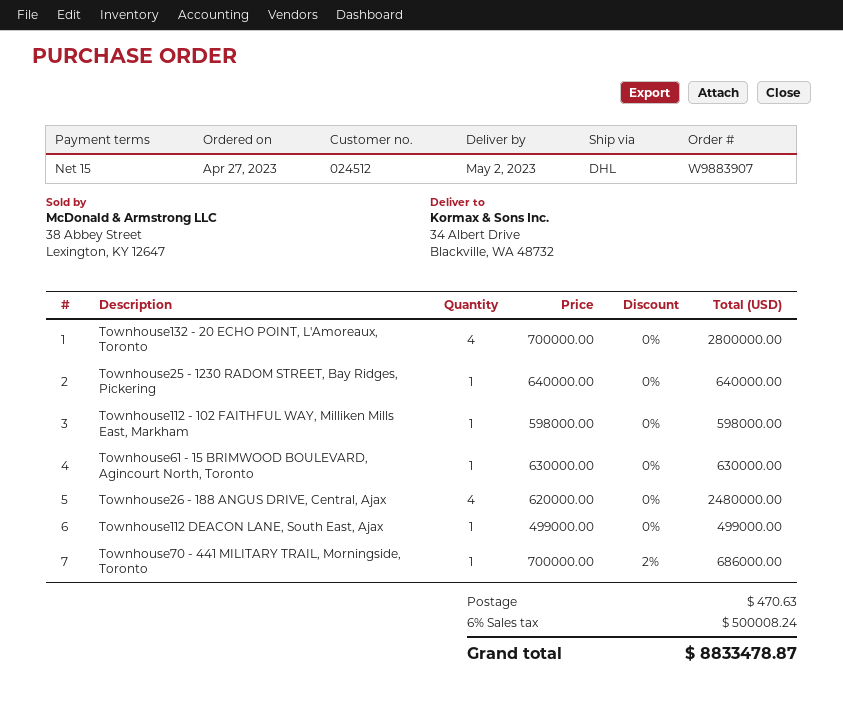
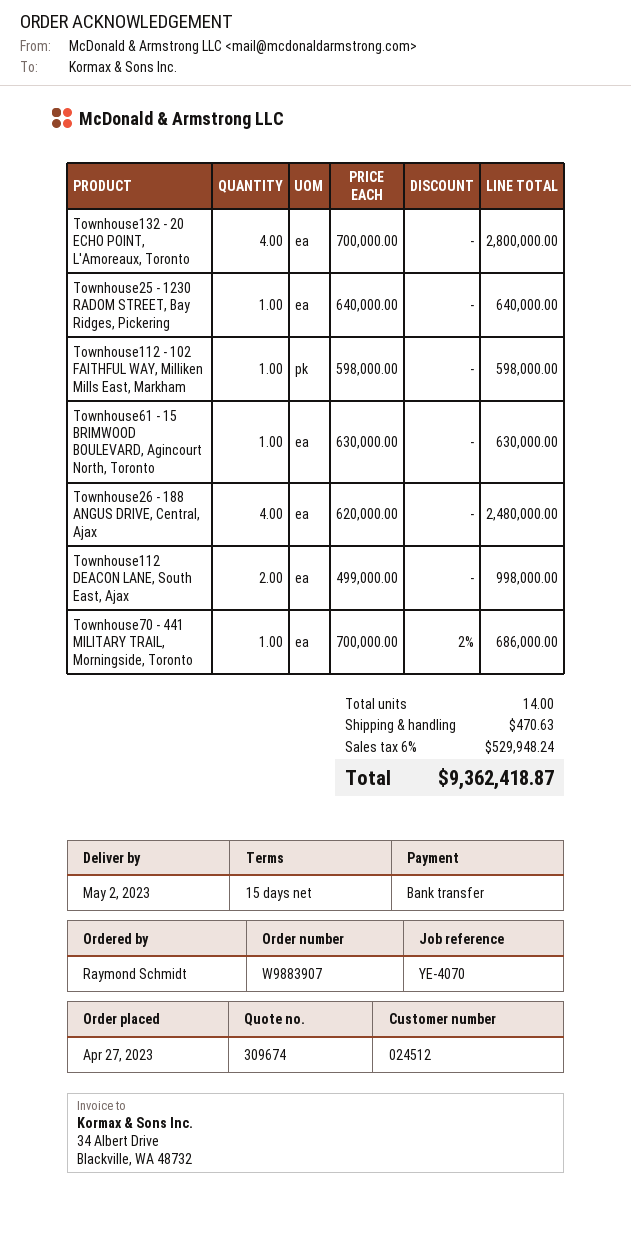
Townhouse112 DEACON LANE, South East, Ajax: 1 x 499000.00 = 499000.00 -> 2 x 499000.00 = 998000.00
tax: 6% = 500008.24 -> 6% = 529948.24
total: 8833478.87 -> 9362418.87

